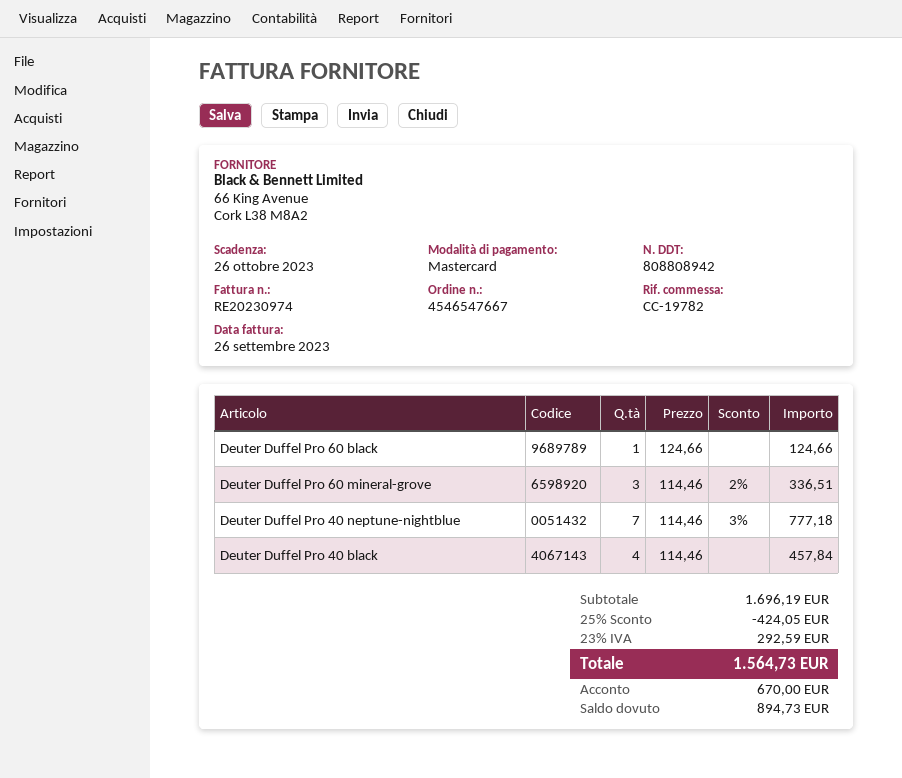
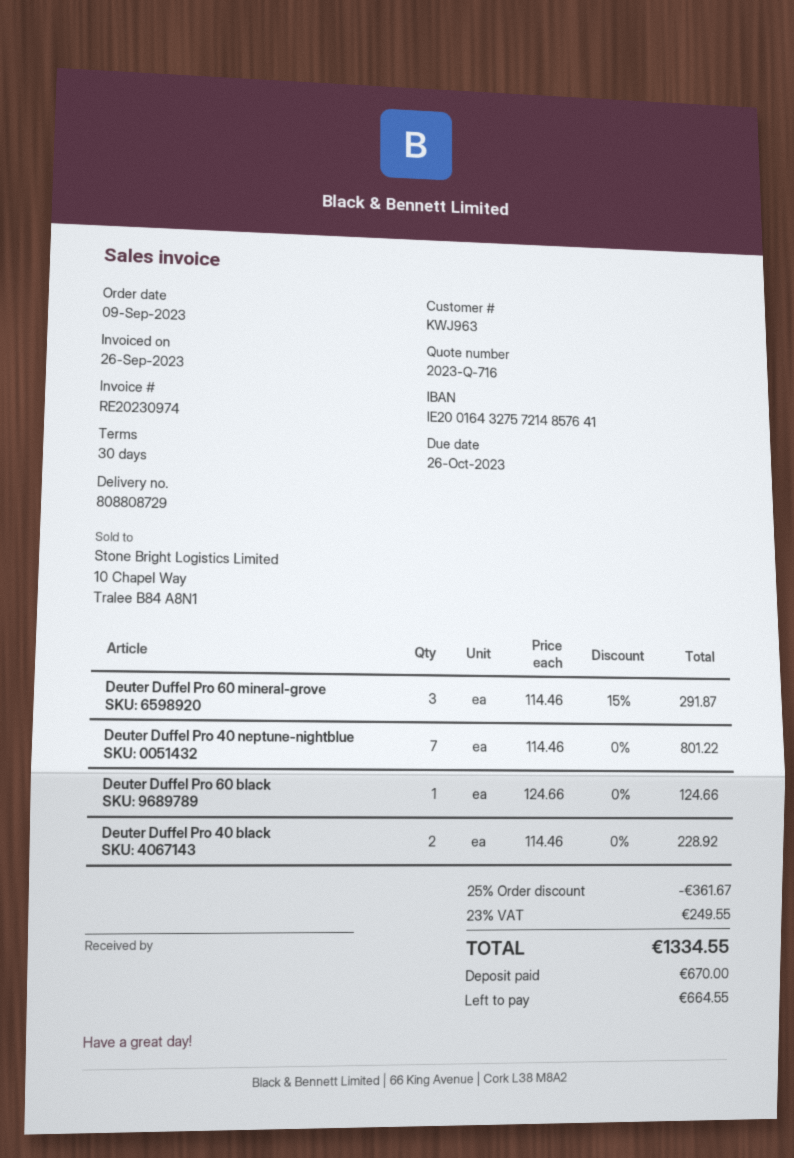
delivery note number: 808808942 -> 808808729
Deuter Duffel Pro 60 mineral-grove: 3 x 114.46 - 2% = 336.51 -> 3 x 114.46 - 15% = 291.87
Deuter Duffel Pro 40 neptune-nightblue: 7 x 114.46 - 3% = 777.18 -> 7 x 114.46 = 801.22
Deuter Duffel Pro 40 black: 4 x 114.46 = 457.84 -> 2 x 114.46 = 228.92
discount: 25% = 424.05 -> 25% = 361.67
tax: 23% = 292.59 -> 23% = 249.55
total: 1564.73 -> 1334.55
balance: 894.73 -> 664.55

